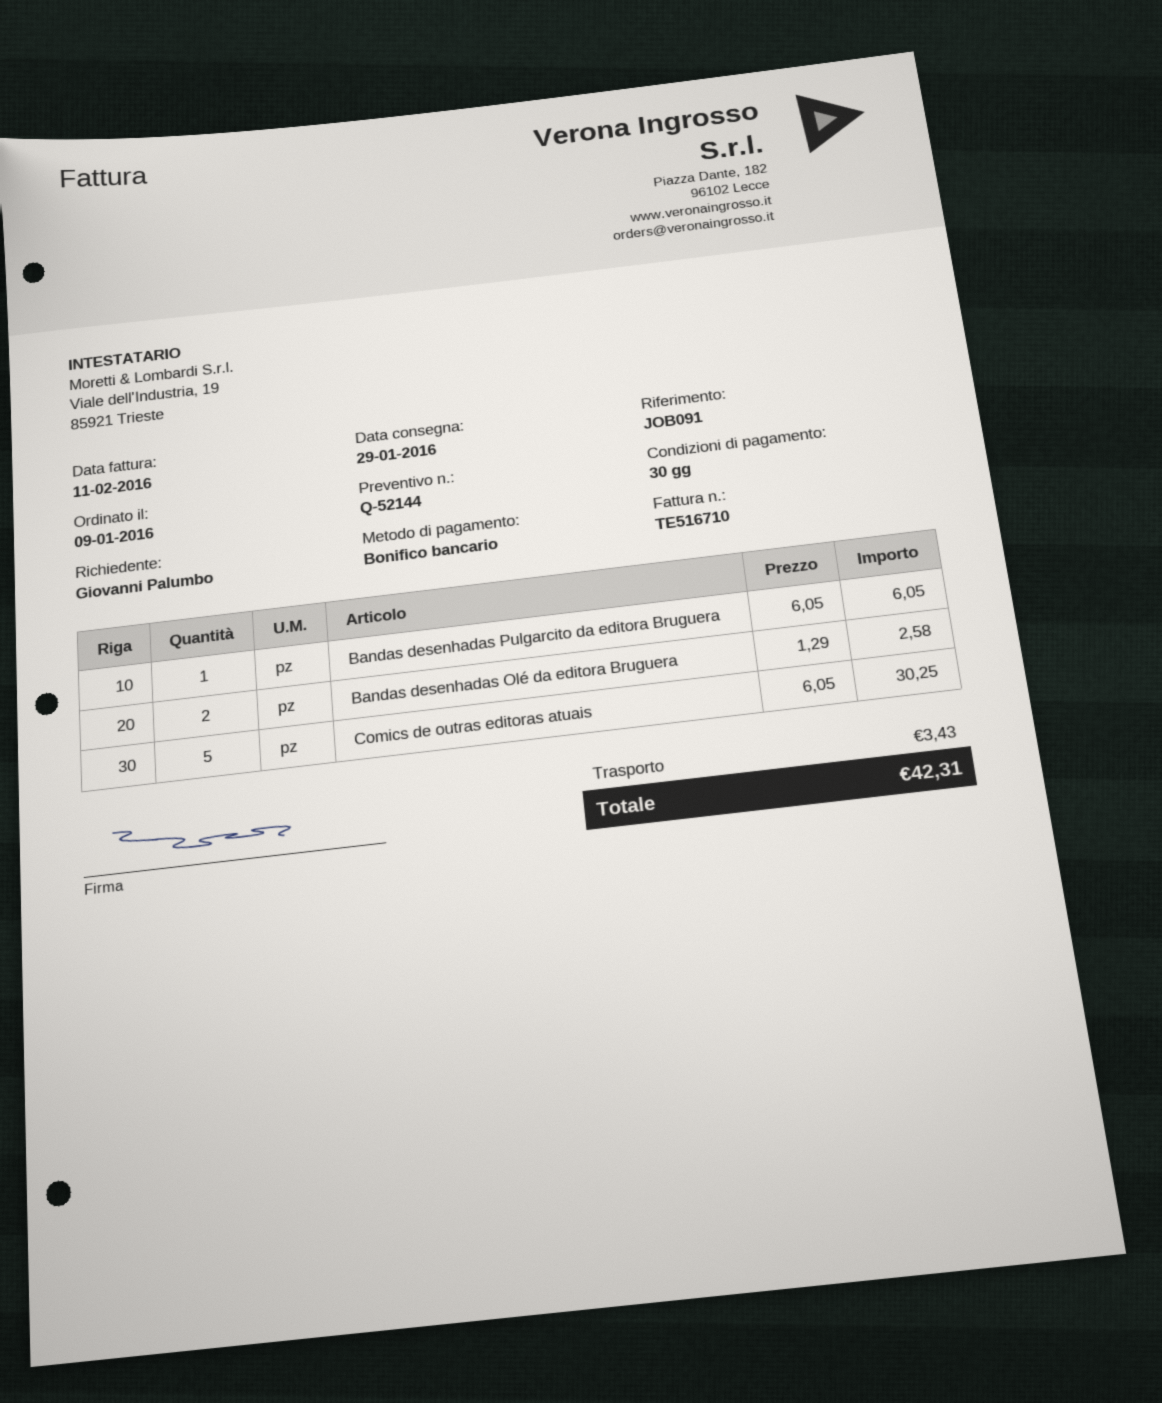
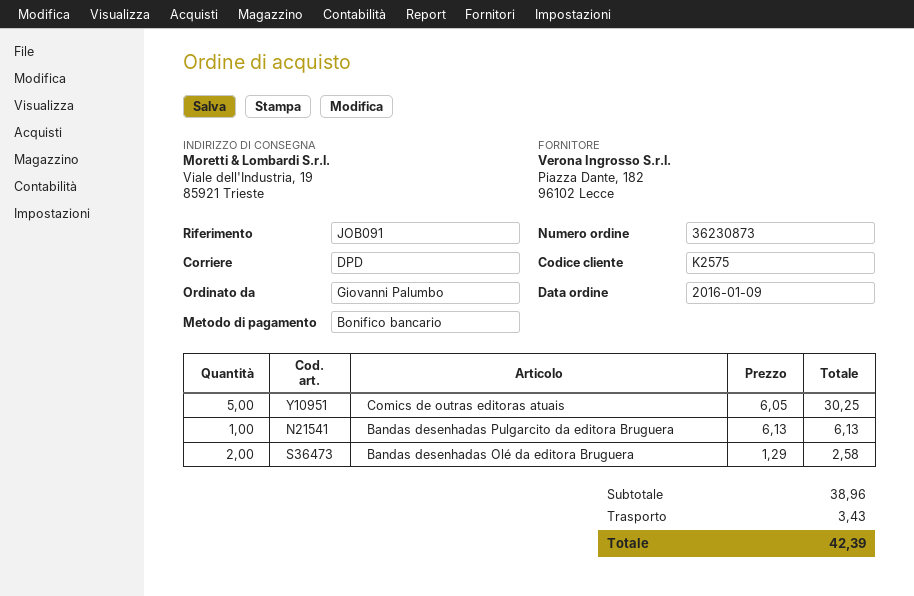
Bandas desenhadas Pulgarcito da editora Bruguera: 1 x 6.05 = 6.05 -> 1 x 6.13 = 6.13
total: 42.31 -> 42.39

